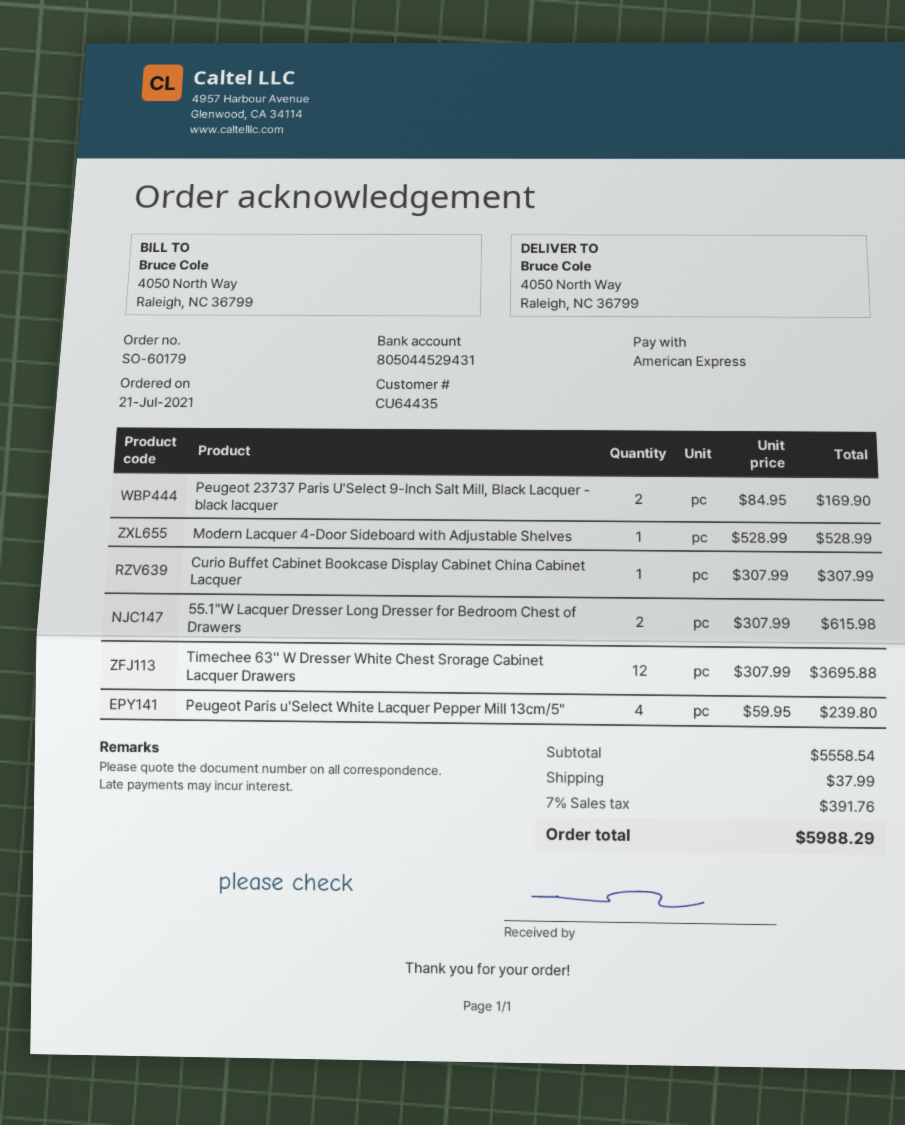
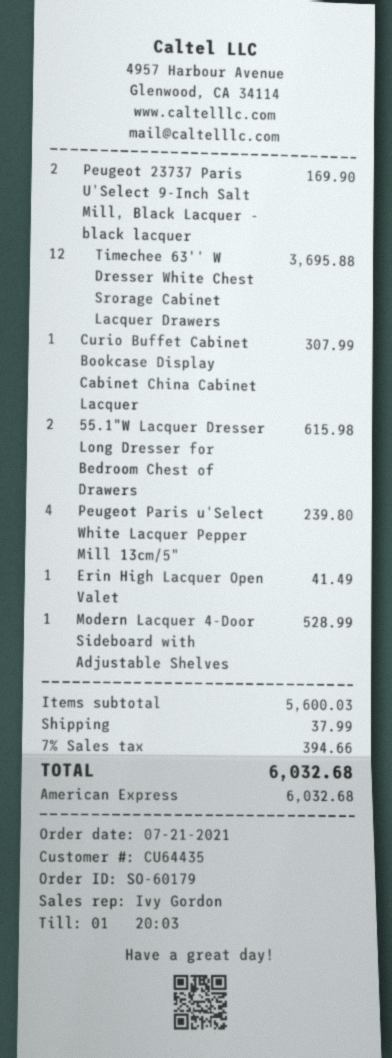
Erin High Lacquer Open Valet: none -> 1 for 41.49
subtotal: 5558.54 -> 5600.03
tax: 7% = 391.76 -> 7% = 394.66
total: 5988.29 -> 6032.68

